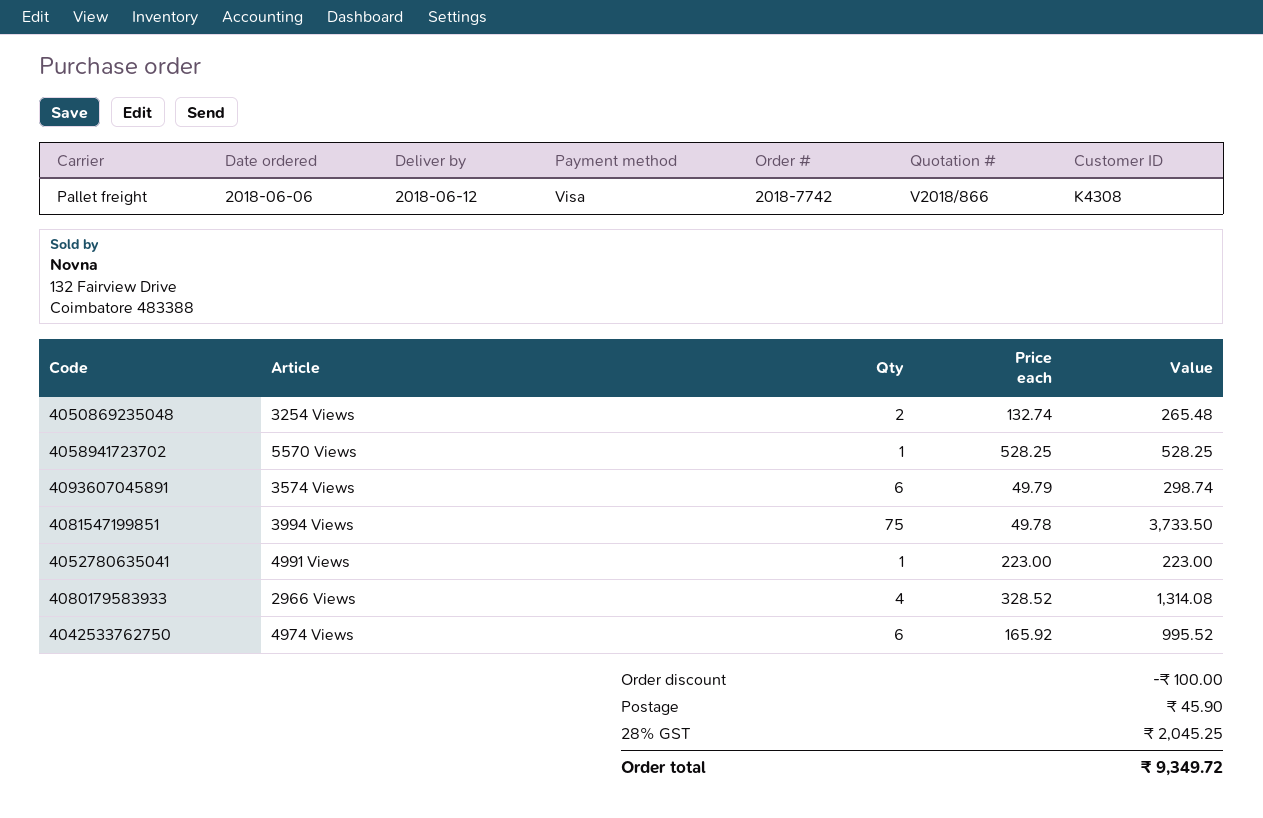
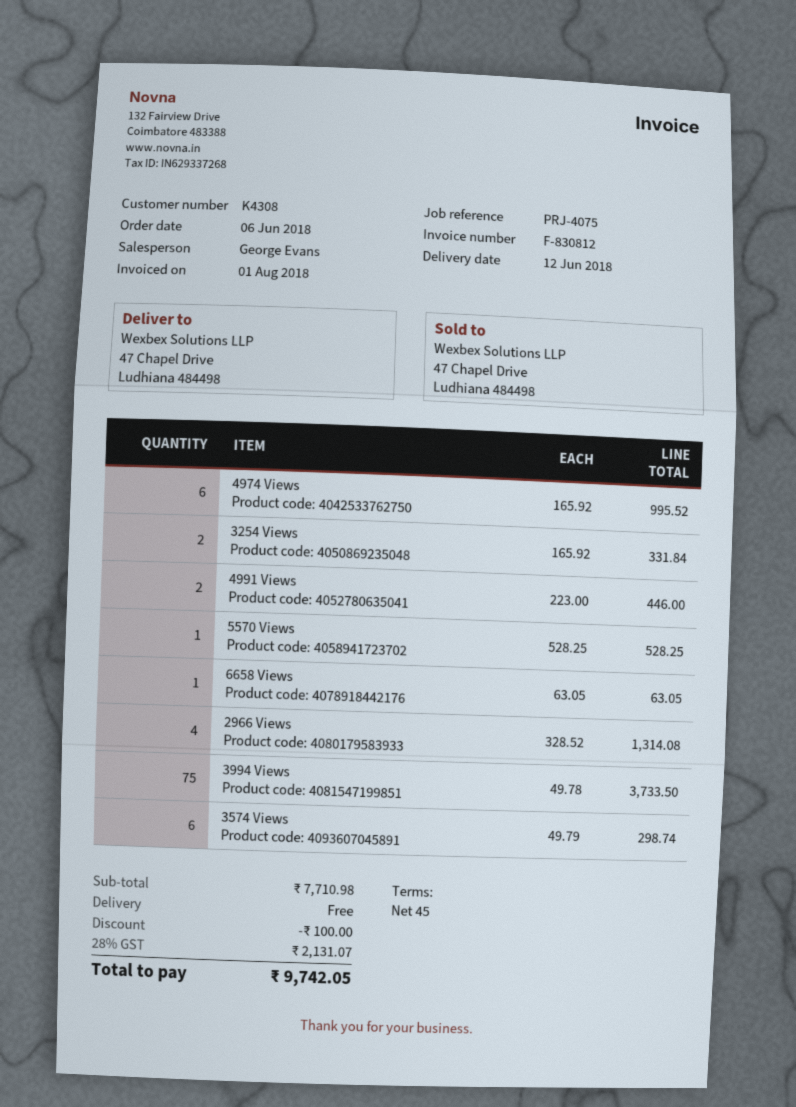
3254 Views: 2 x 132.74 = 265.48 -> 2 x 165.92 = 331.84
4991 Views: 1 x 223.00 = 223.00 -> 2 x 223.00 = 446.00
6658 Views: none -> 1 x 63.05 = 63.05
shipping: 45.90 -> 0.00
tax: 28% = 2045.25 -> 28% = 2131.07
total: 9349.72 -> 9742.05

